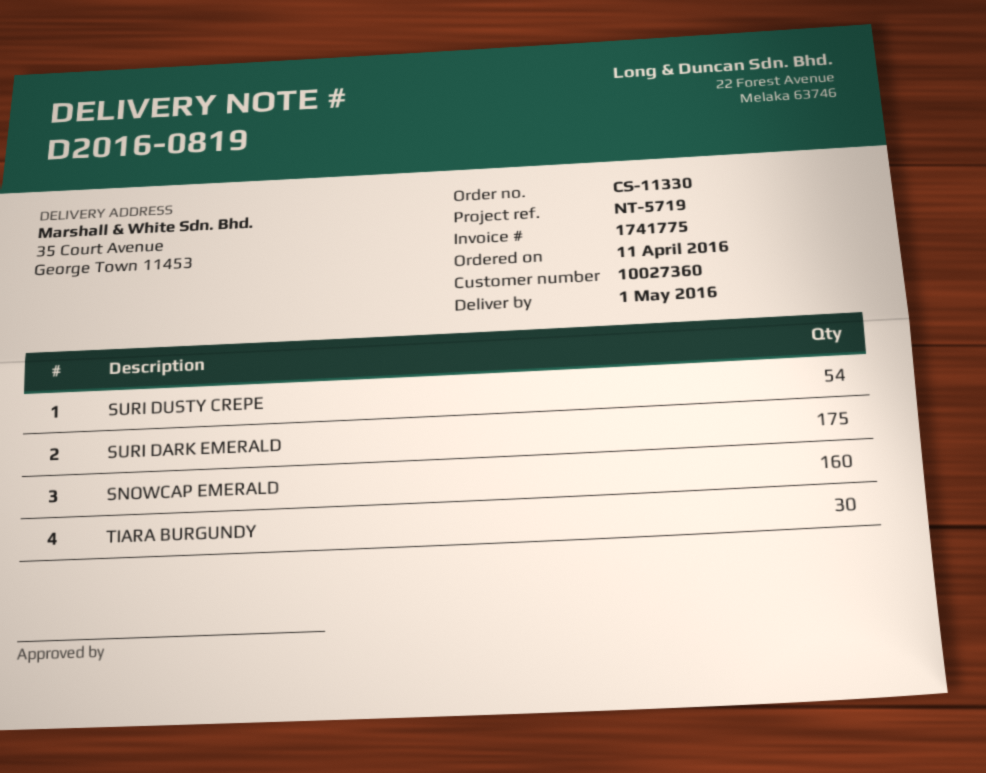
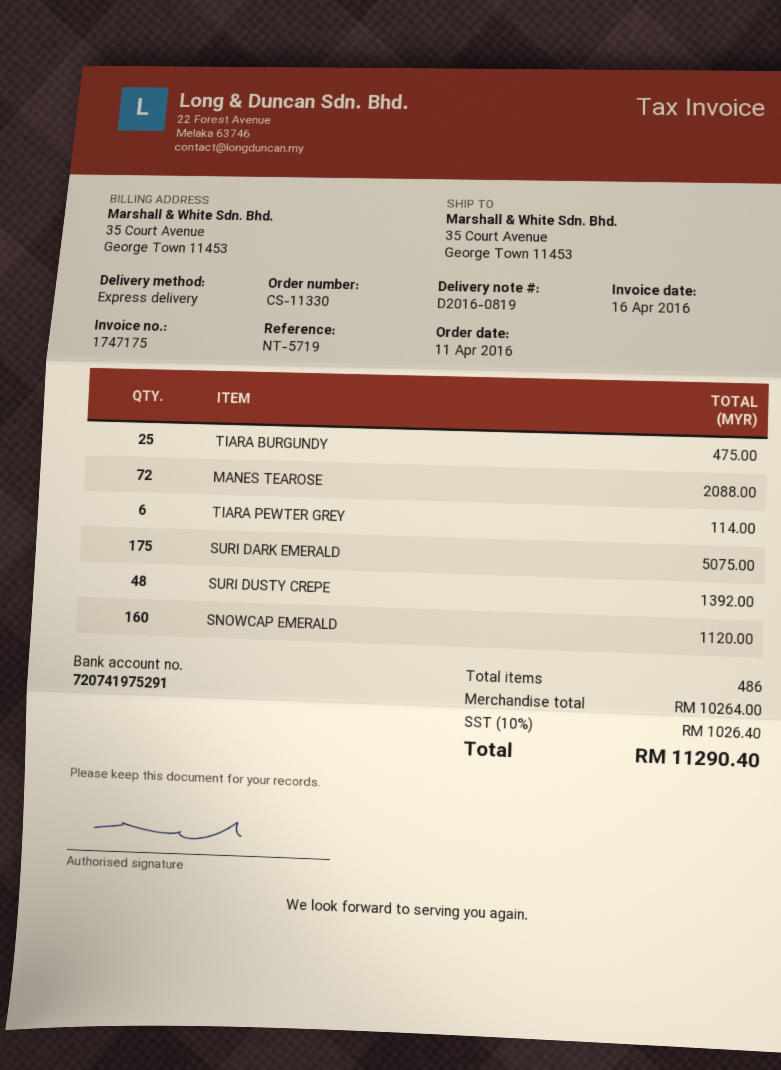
invoice number: 1741775 -> 1747175
SURI DUSTY CREPE: 54 -> 48
TIARA BURGUNDY: 30 -> 25
MANES TEAROSE: none -> 72
TIARA PEWTER GREY: none -> 6

